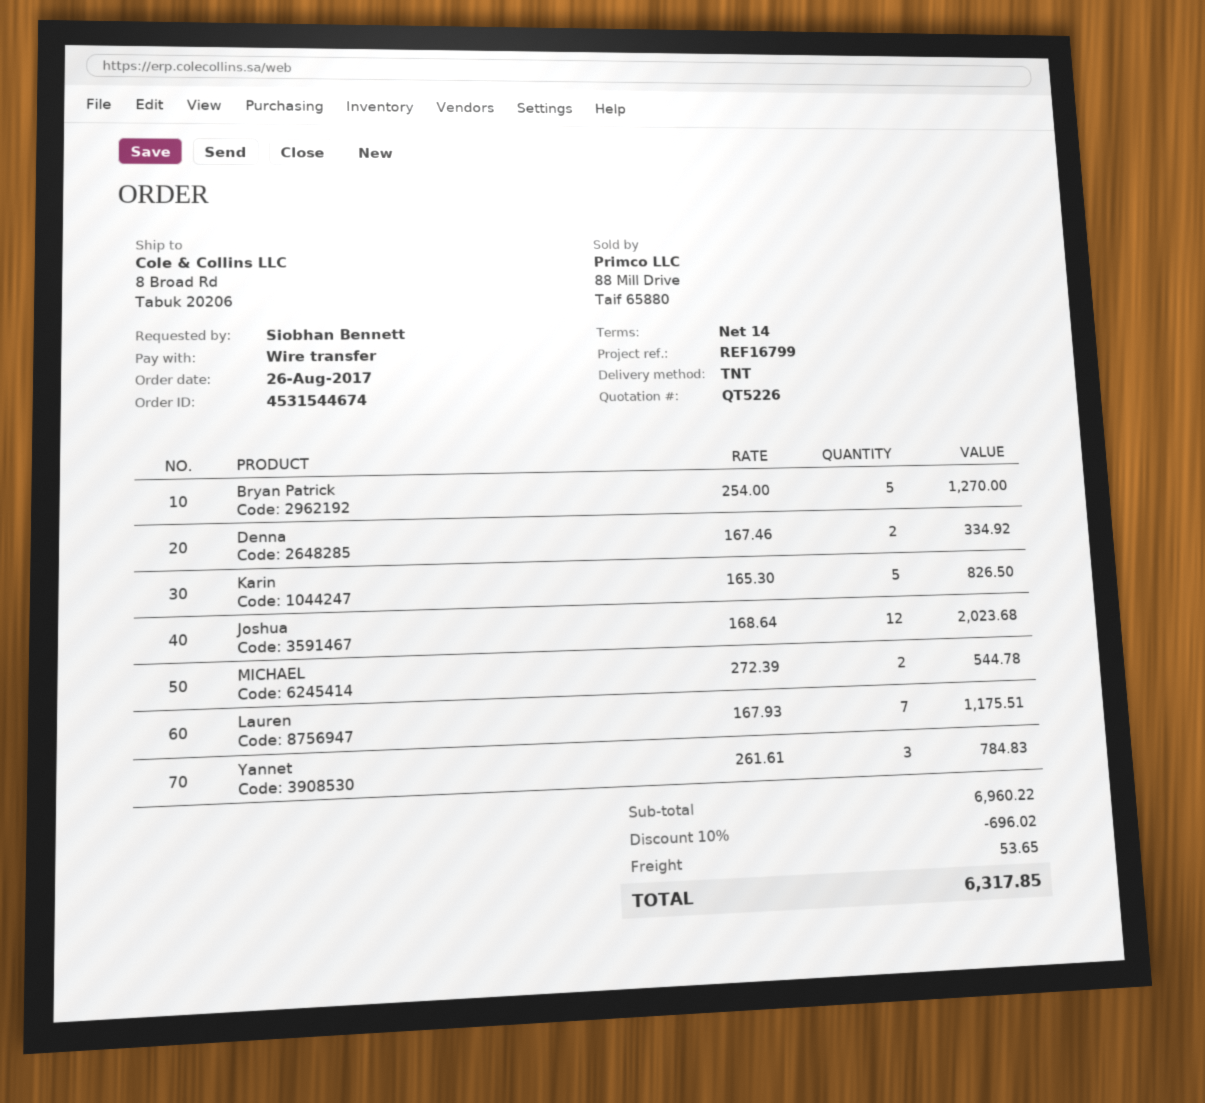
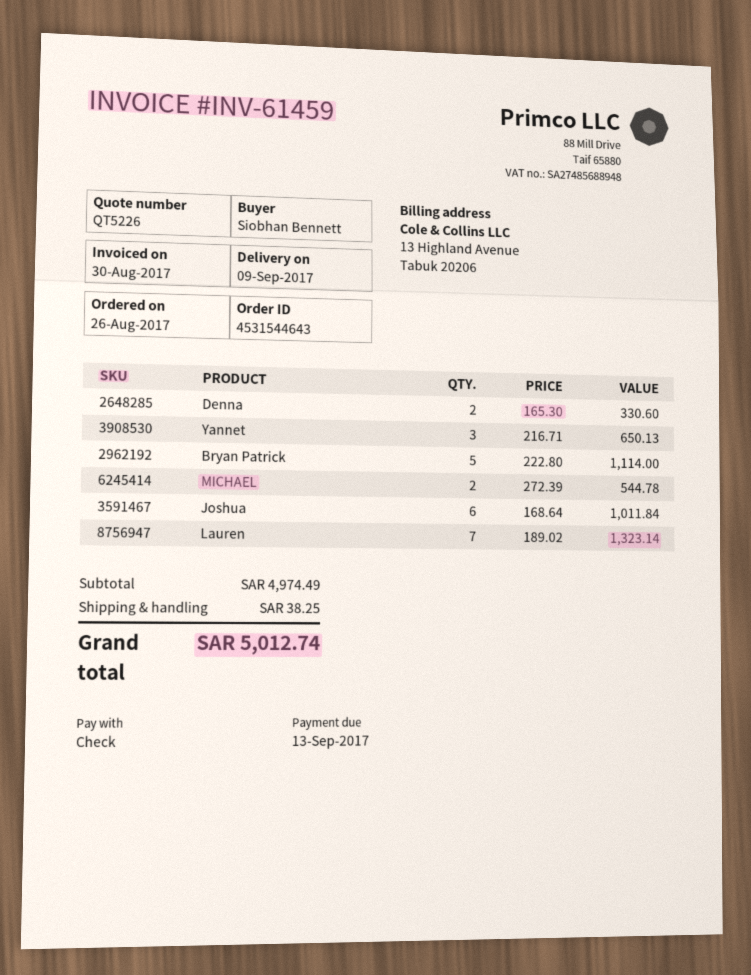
order number: 4531544674 -> 4531544643
payment method: bank transfer -> cheque
Bryan Patrick: 5 x 254.00 = 1270.00 -> 5 x 222.80 = 1114.00
Denna: 2 x 167.46 = 334.92 -> 2 x 165.30 = 330.60
Karin: 5 x 165.30 = 826.50 -> none
Joshua: 12 x 168.64 = 2023.68 -> 6 x 168.64 = 1011.84
Lauren: 7 x 167.93 = 1175.51 -> 7 x 189.02 = 1323.14
Yannet: 3 x 261.61 = 784.83 -> 3 x 216.71 = 650.13
subtotal: 6960.22 -> 4974.49
discount: 10% = 696.02 -> none
shipping: 53.65 -> 38.25
total: 6317.85 -> 5012.74

